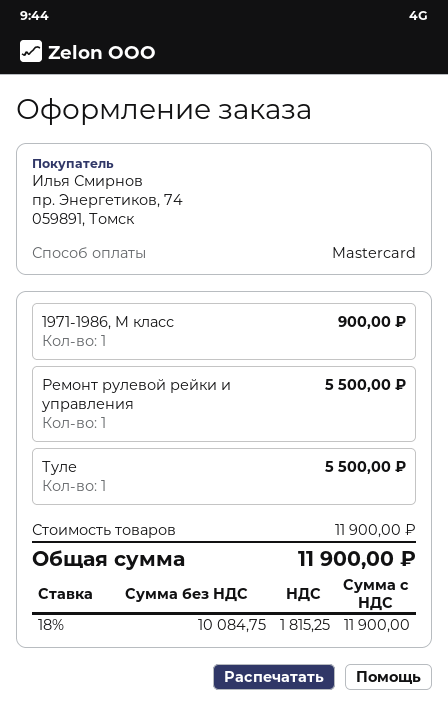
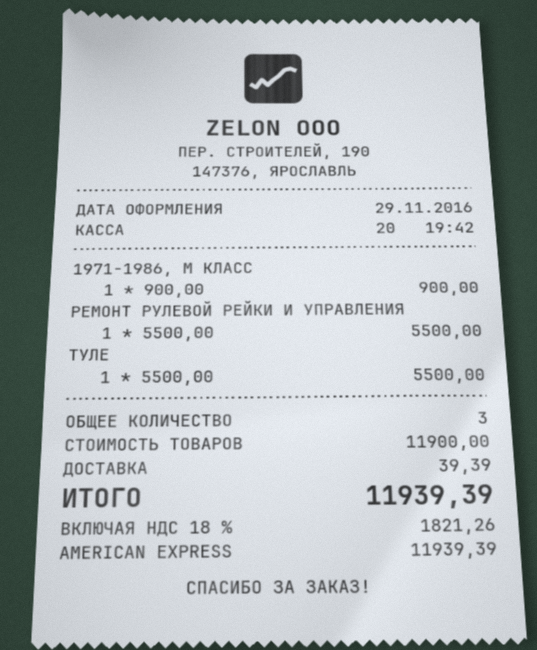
payment method: Mastercard -> American Express
shipping: none -> 39.39
tax: 18% = 1815.25 -> 18% = 1821.26
total: 11900.00 -> 11939.39

